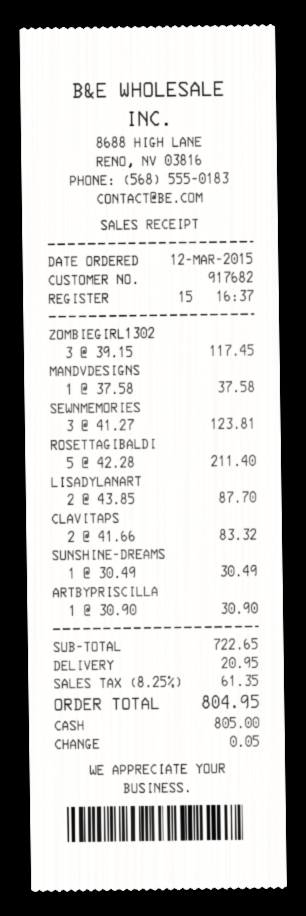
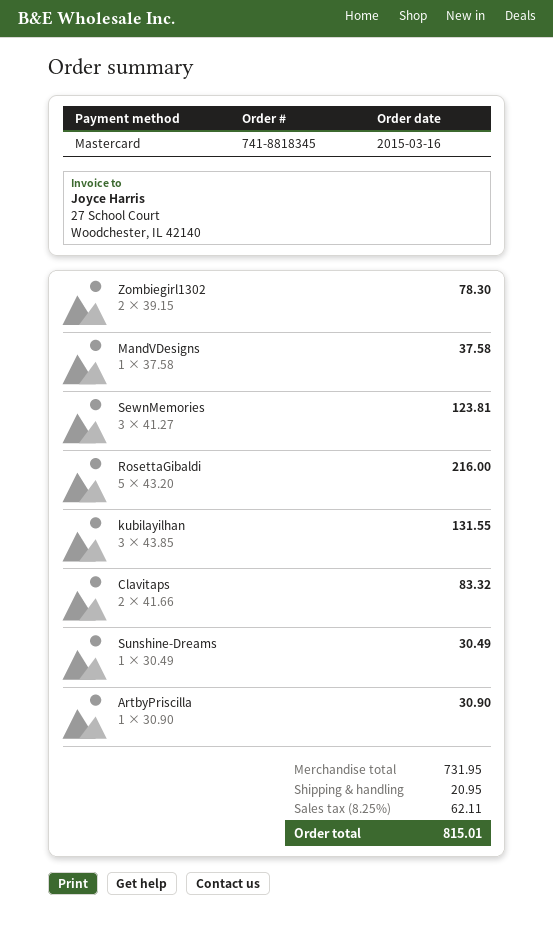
order date: 2015-03-12 -> 2015-03-16
payment method: cash -> Mastercard
ZOMBIEGIRL1302: 3 x 39.15 = 117.45 -> 2 x 39.15 = 78.30
ROSETTAGIBALDI: 5 x 42.28 = 211.40 -> 5 x 43.20 = 216.00
LISADYLANART: 2 x 43.85 = 87.70 -> none
kubilayilhan: none -> 3 x 43.85 = 131.55
subtotal: 722.65 -> 731.95
tax: 8.25% = 61.35 -> 8.25% = 62.11
total: 804.95 -> 815.01

